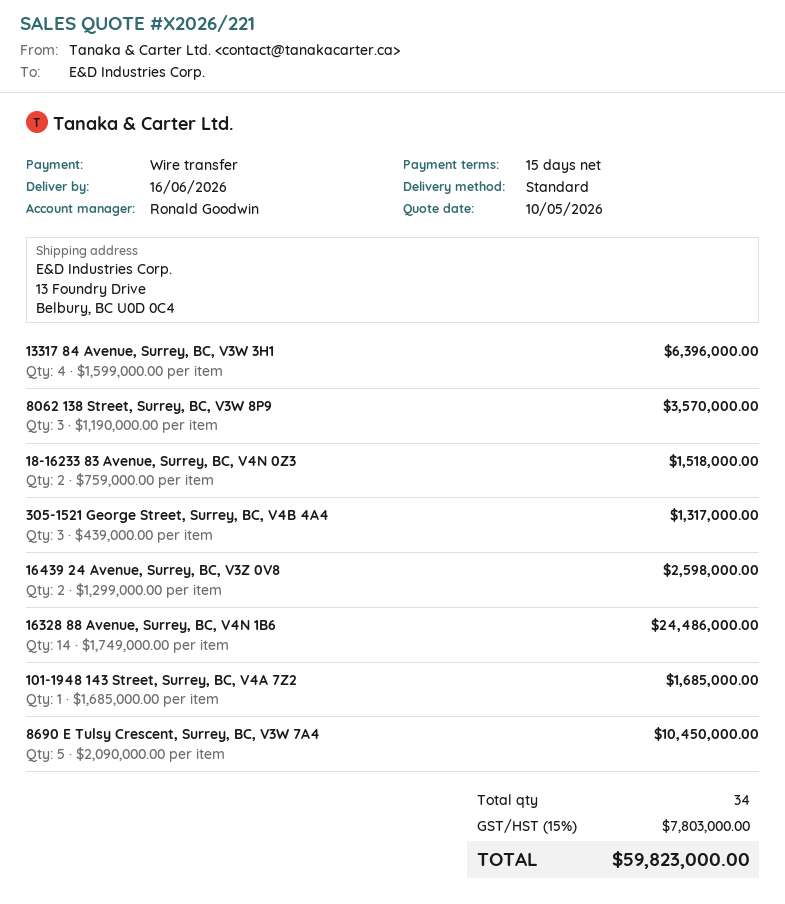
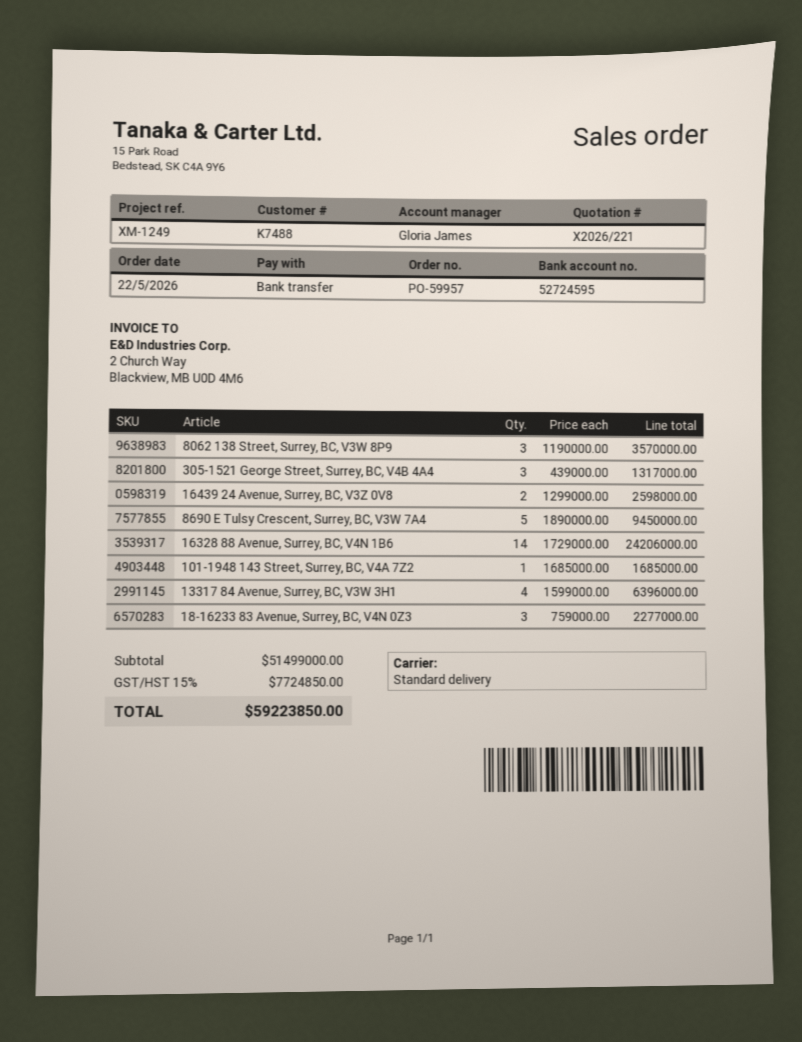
sales rep: Ronald Goodwin -> Gloria James
18-16233 83 Avenue, Surrey, BC, V4N 0Z3: 2 x 759000.00 = 1518000.00 -> 3 x 759000.00 = 2277000.00
16328 88 Avenue, Surrey, BC, V4N 1B6: 14 x 1749000.00 = 24486000.00 -> 14 x 1729000.00 = 24206000.00
8690 E Tulsy Crescent, Surrey, BC, V3W 7A4: 5 x 2090000.00 = 10450000.00 -> 5 x 1890000.00 = 9450000.00
tax: 15% = 7803000.00 -> 15% = 7724850.00
total: 59823000.00 -> 59223850.00

